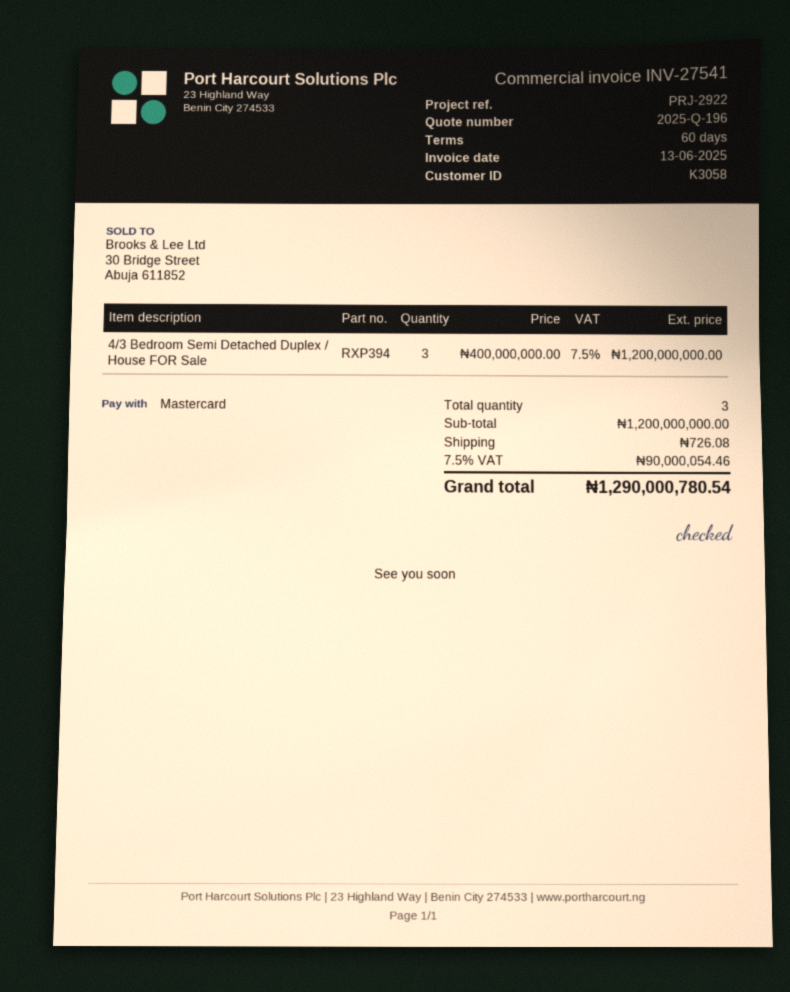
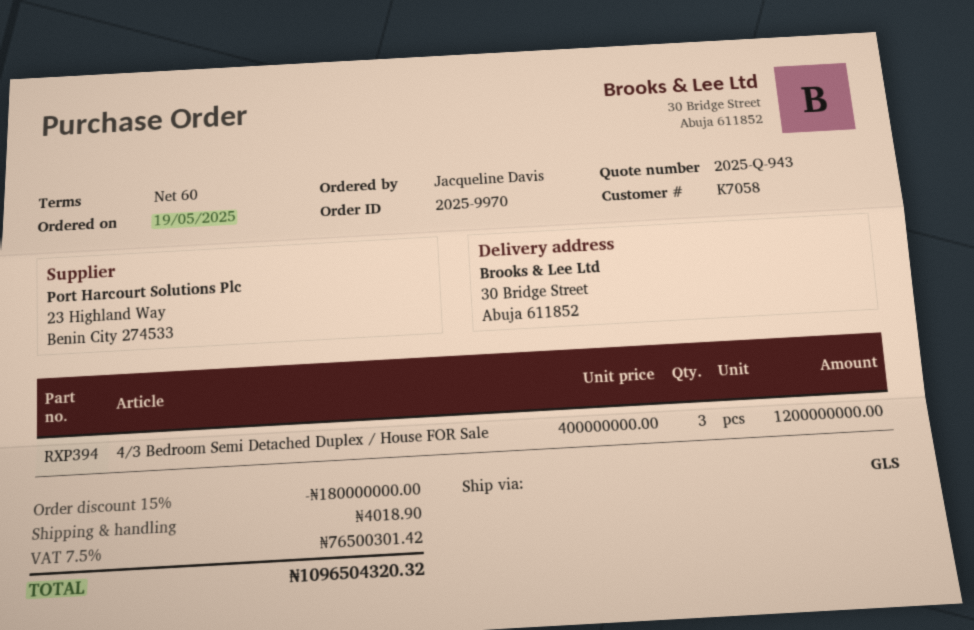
quote number: 2025-Q-196 -> 2025-Q-943
customer number: K3058 -> K7058
discount: none -> 15% = 180000000.00
shipping: 726.08 -> 4018.90
tax: 7.5% = 90000054.46 -> 7.5% = 76500301.42
total: 1290000780.54 -> 1096504320.32

